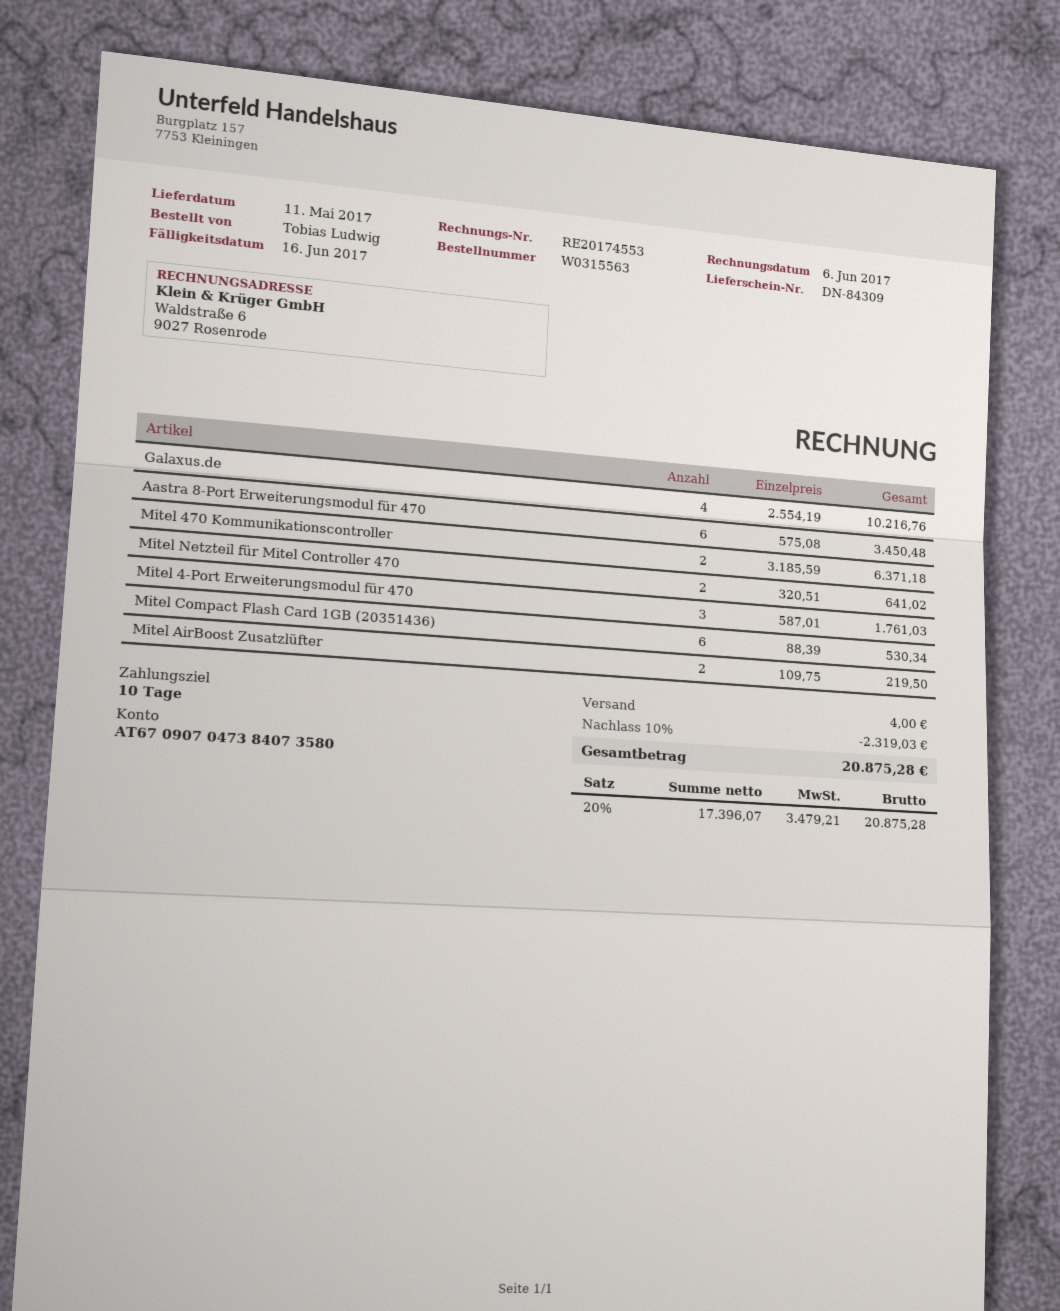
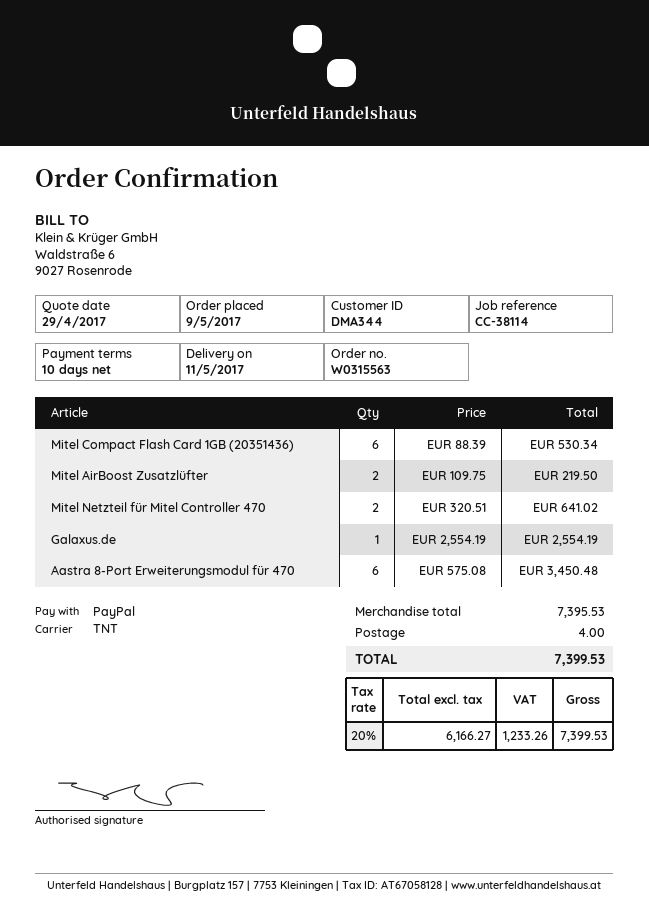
Galaxus.de: 4 x 2554.19 = 10216.76 -> 1 x 2554.19 = 2554.19
Mitel 470 Kommunikationscontroller: 2 x 3185.59 = 6371.18 -> none
Mitel 4-Port Erweiterungsmodul für 470: 3 x 587.01 = 1761.03 -> none
discount: 10% = 2319.03 -> none
net: 17396.07 -> 6166.27
tax: 20% = 3479.21 -> 20% = 1233.26
total: 20875.28 -> 7399.53

